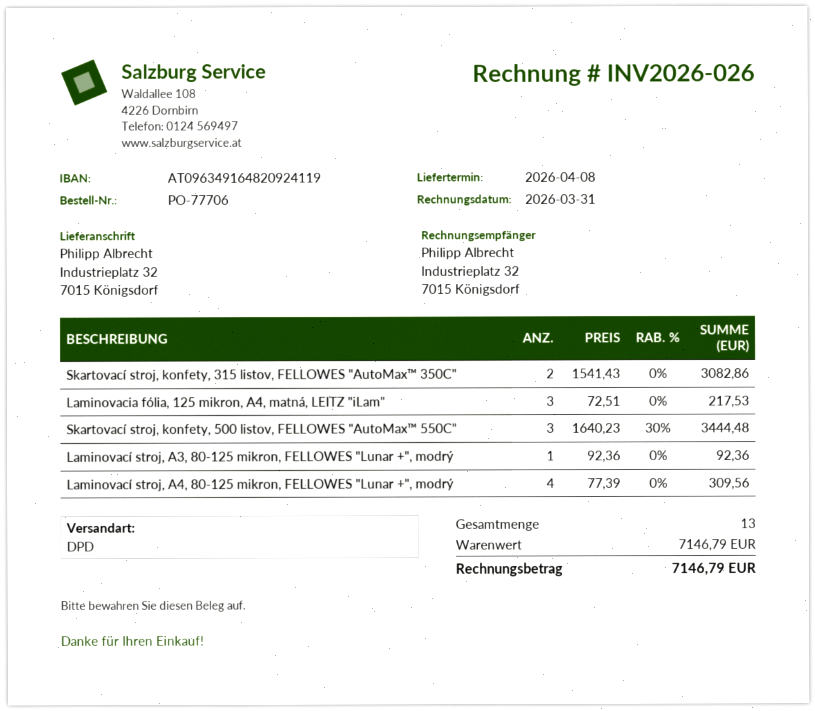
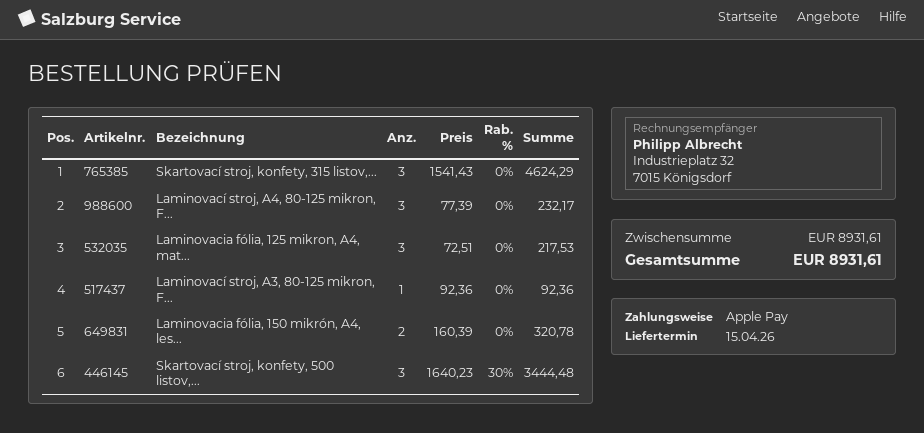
delivery date: 2026-04-08 -> 2026-04-15
Skartovací stroj, konfety, 315 listov, FELLOWES "AutoMax™ 350C": 2 x 1541.43 = 3082.86 -> 3 x 1541.43 = 4624.29
Laminovací stroj, A4, 80-125 mikron, FELLOWES "Lunar +", modrý: 4 x 77.39 = 309.56 -> 3 x 77.39 = 232.17
Laminovacia fólia, 150 mikrón, A4, les...: none -> 2 x 160.39 = 320.78
subtotal: 7146.79 -> 8931.61
total: 7146.79 -> 8931.61

